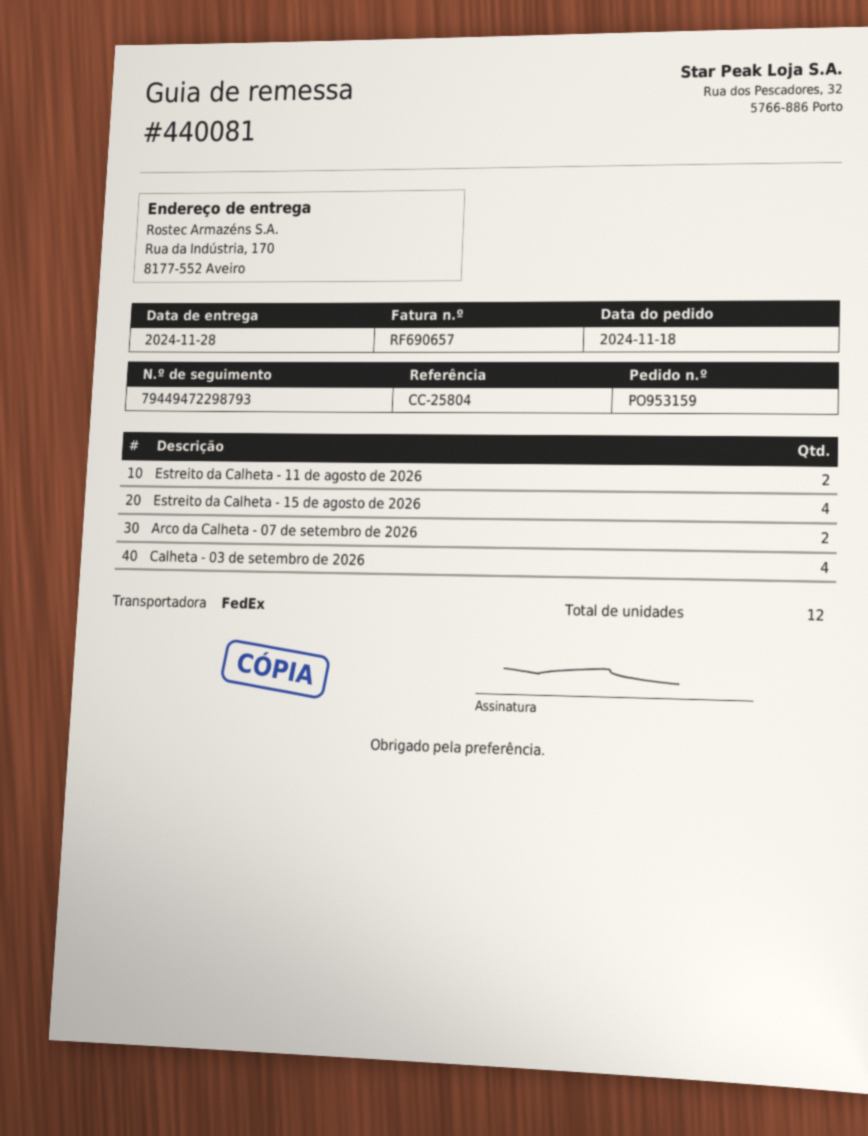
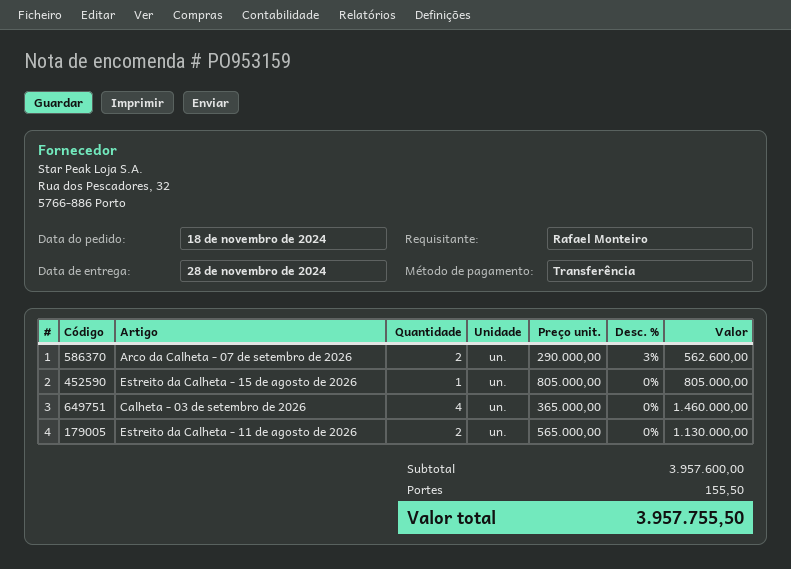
Estreito da Calheta - 15 de agosto de 2026: 4 -> 1

